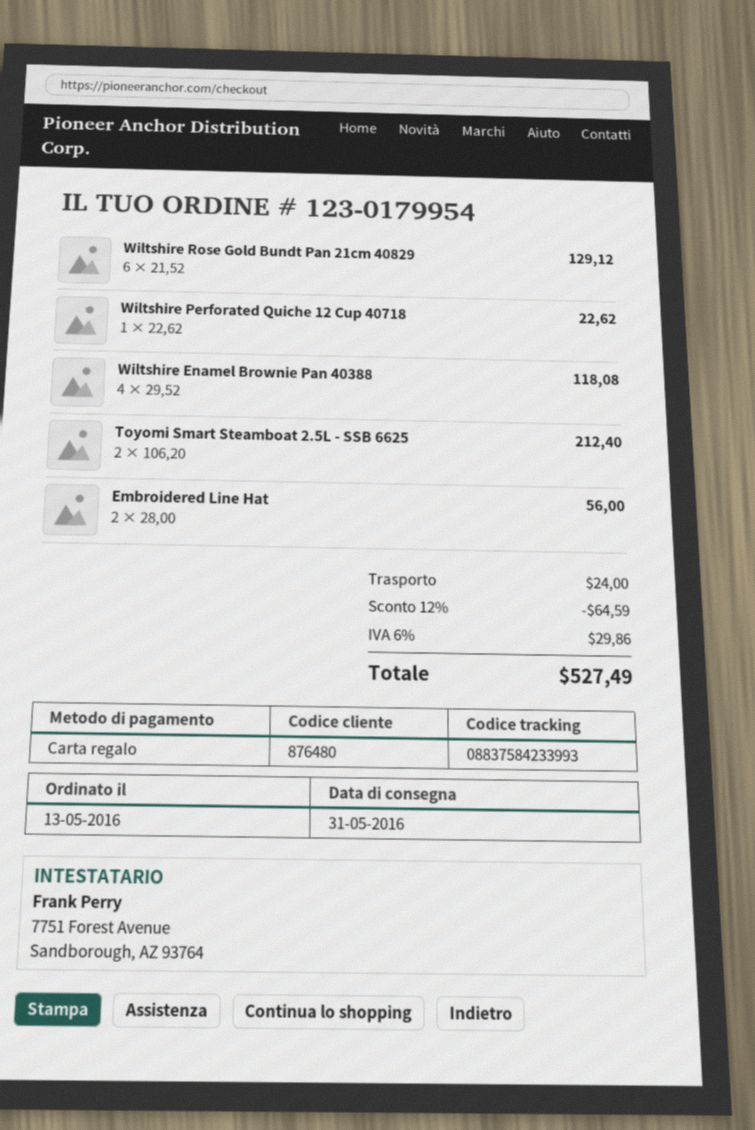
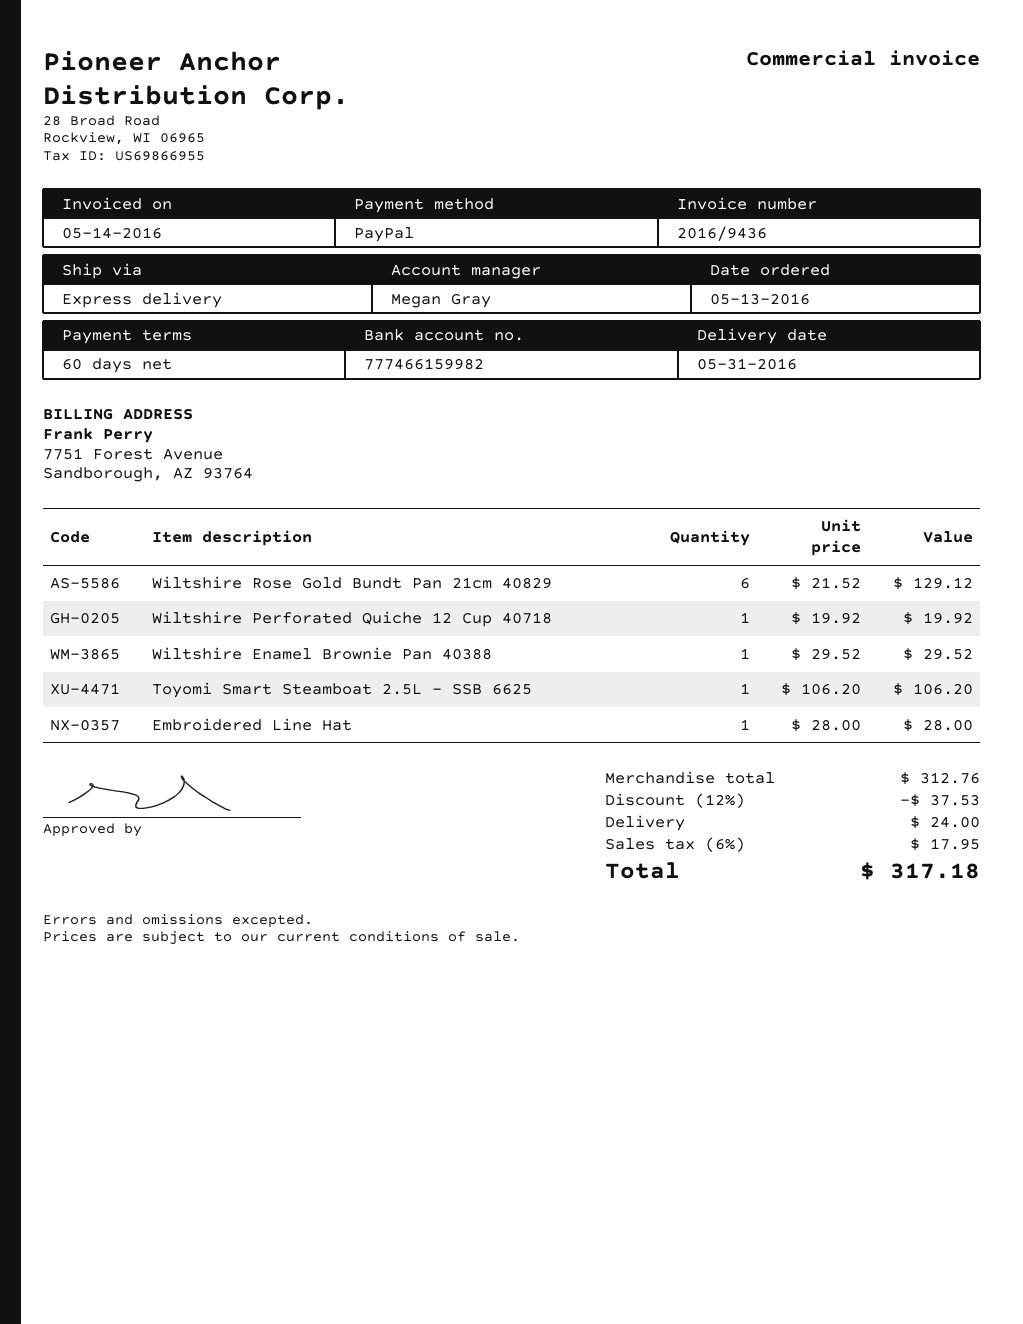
payment method: gift card -> PayPal
Wiltshire Perforated Quiche 12 Cup 40718: 1 x 22.62 = 22.62 -> 1 x 19.92 = 19.92
Wiltshire Enamel Brownie Pan 40388: 4 x 29.52 = 118.08 -> 1 x 29.52 = 29.52
Toyomi Smart Steamboat 2.5L - SSB 6625: 2 x 106.20 = 212.40 -> 1 x 106.20 = 106.20
Embroidered Line Hat: 2 x 28.00 = 56.00 -> 1 x 28.00 = 28.00
discount: 12% = 64.59 -> 12% = 37.53
tax: 6% = 29.86 -> 6% = 17.95
total: 527.49 -> 317.18

